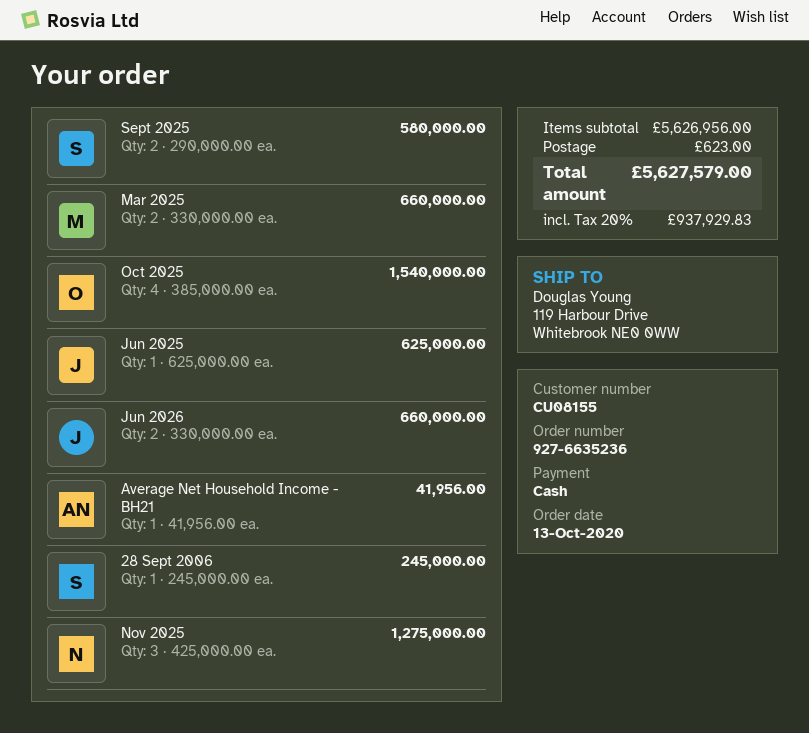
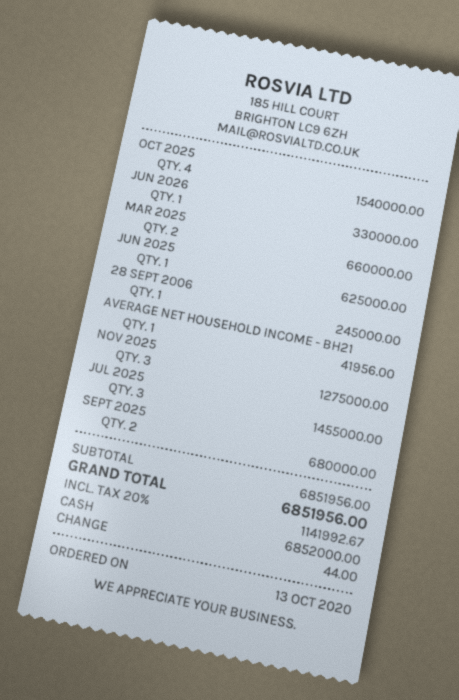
Sept 2025: 2 for 580000.00 -> 2 for 680000.00
Jun 2026: 2 for 660000.00 -> 1 for 330000.00
JUL 2025: none -> 3 for 1455000.00
subtotal: 5626956.00 -> 6851956.00
shipping: 623.00 -> none
tax: 20% = 937929.83 -> 20% = 1141992.67
total: 5627579.00 -> 6851956.00

